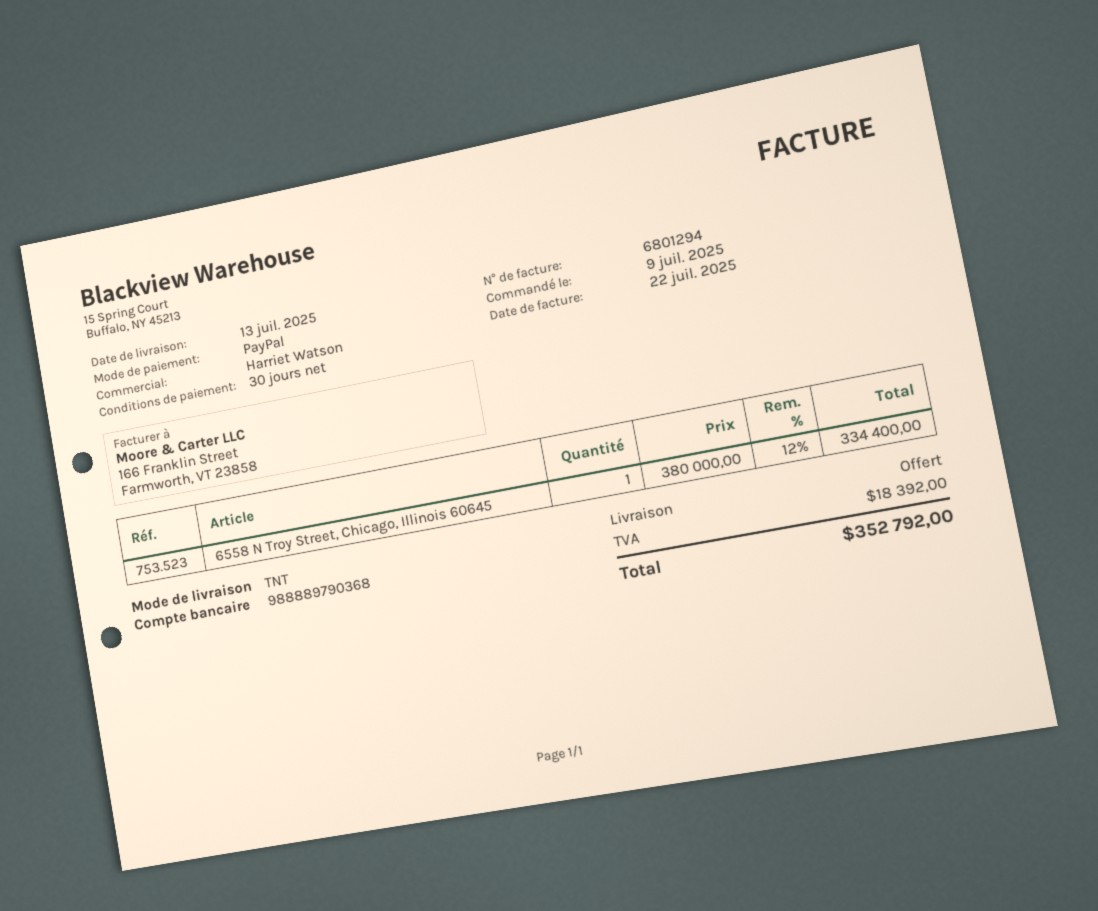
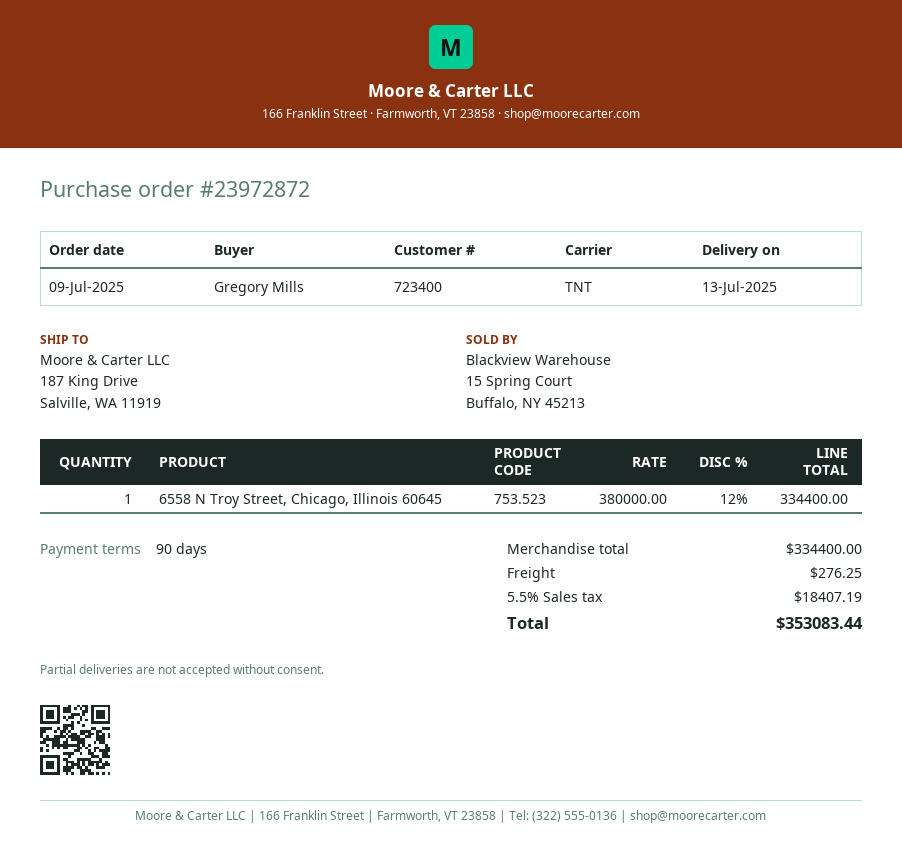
payment terms: 30 days -> 90 days
shipping: 0.00 -> 276.25
tax: 18392.00 -> 18407.19
total: 352792.00 -> 353083.44

